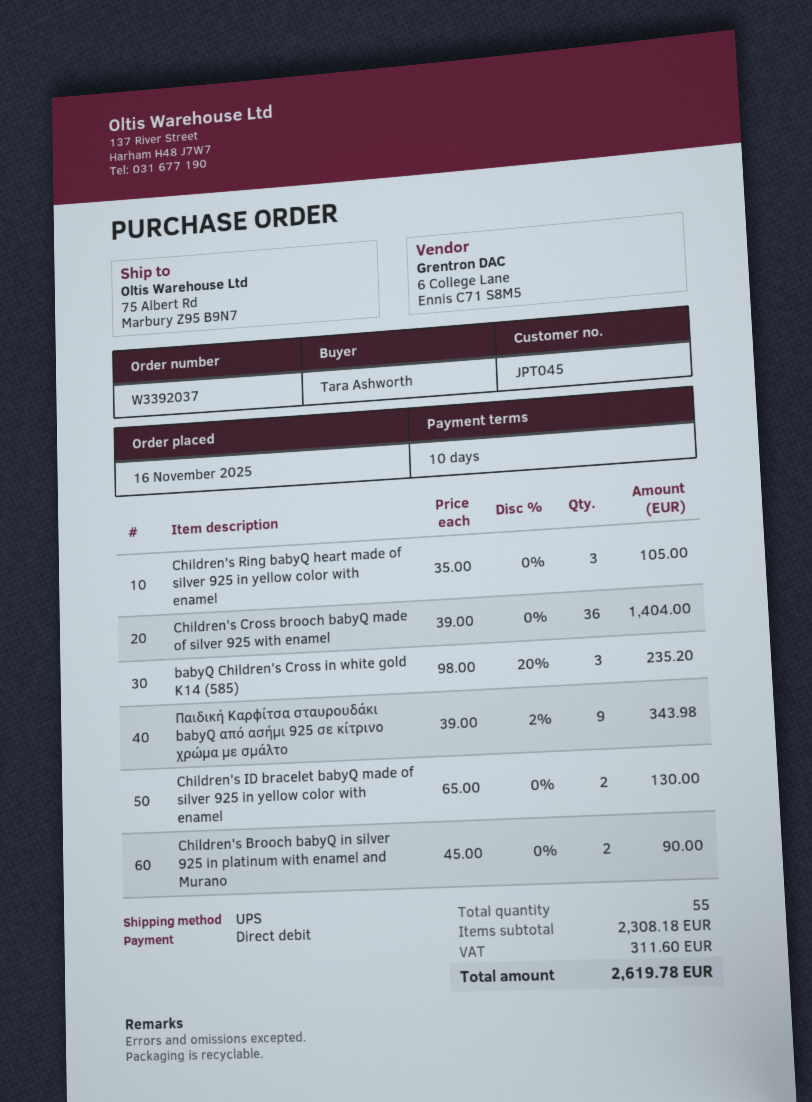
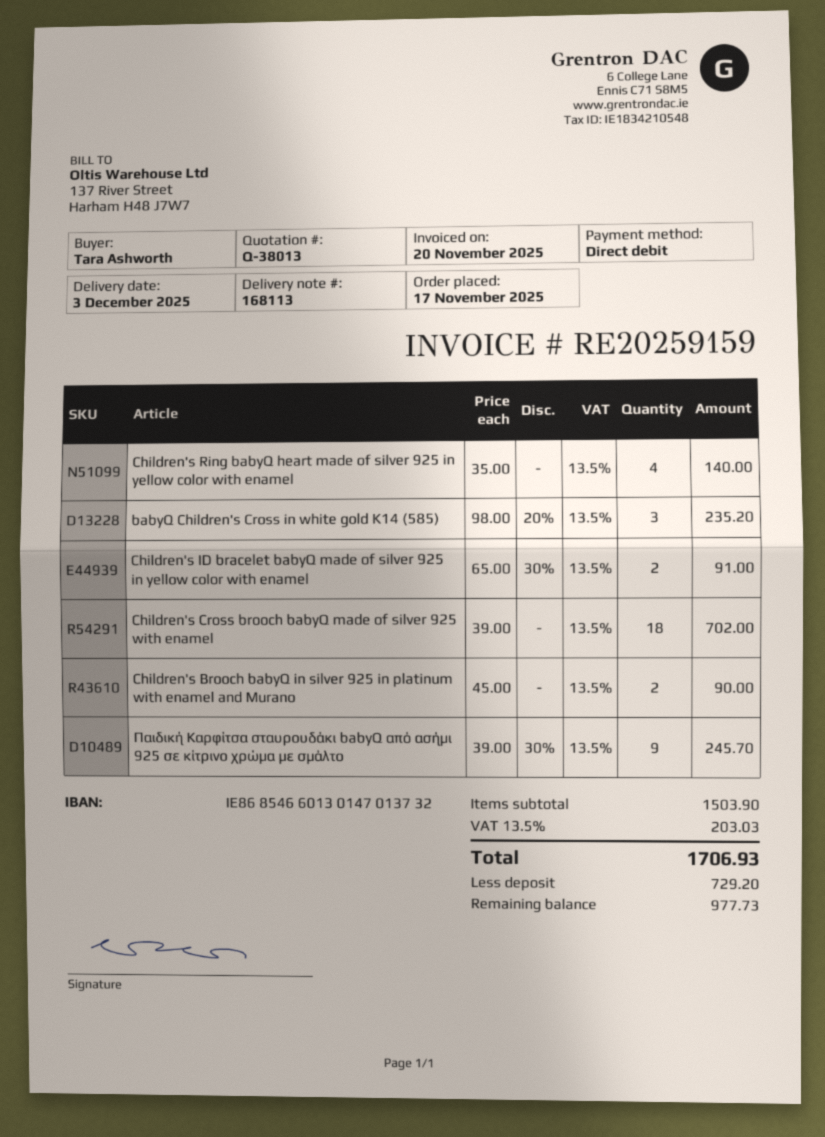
order date: 2025-11-16 -> 2025-11-17
Children's Ring babyQ heart made of silver 925 in yellow color with enamel: 3 x 35.00 = 105.00 -> 4 x 35.00 = 140.00
Children's Cross brooch babyQ made of silver 925 with enamel: 36 x 39.00 = 1404.00 -> 18 x 39.00 = 702.00
Παιδική Καρφίτσα σταυρουδάκι babyQ από ασήμι 925 σε κίτρινο χρώμα με σμάλτο: 9 x 39.00 - 2% = 343.98 -> 9 x 39.00 - 30% = 245.70
Children's ID bracelet babyQ made of silver 925 in yellow color with enamel: 2 x 65.00 = 130.00 -> 2 x 65.00 - 30% = 91.00
subtotal: 2308.18 -> 1503.90
tax: 311.60 -> 203.03
total: 2619.78 -> 1706.93

